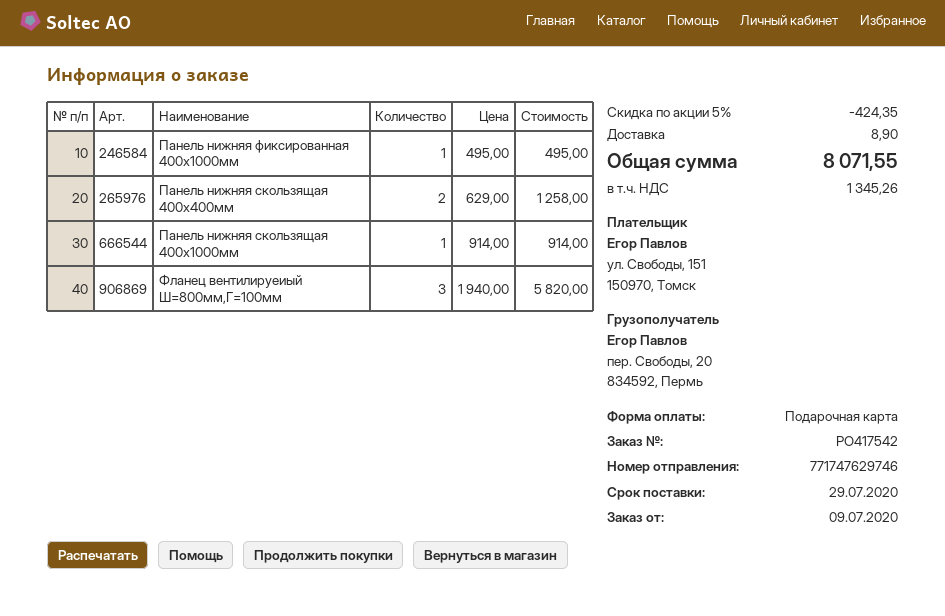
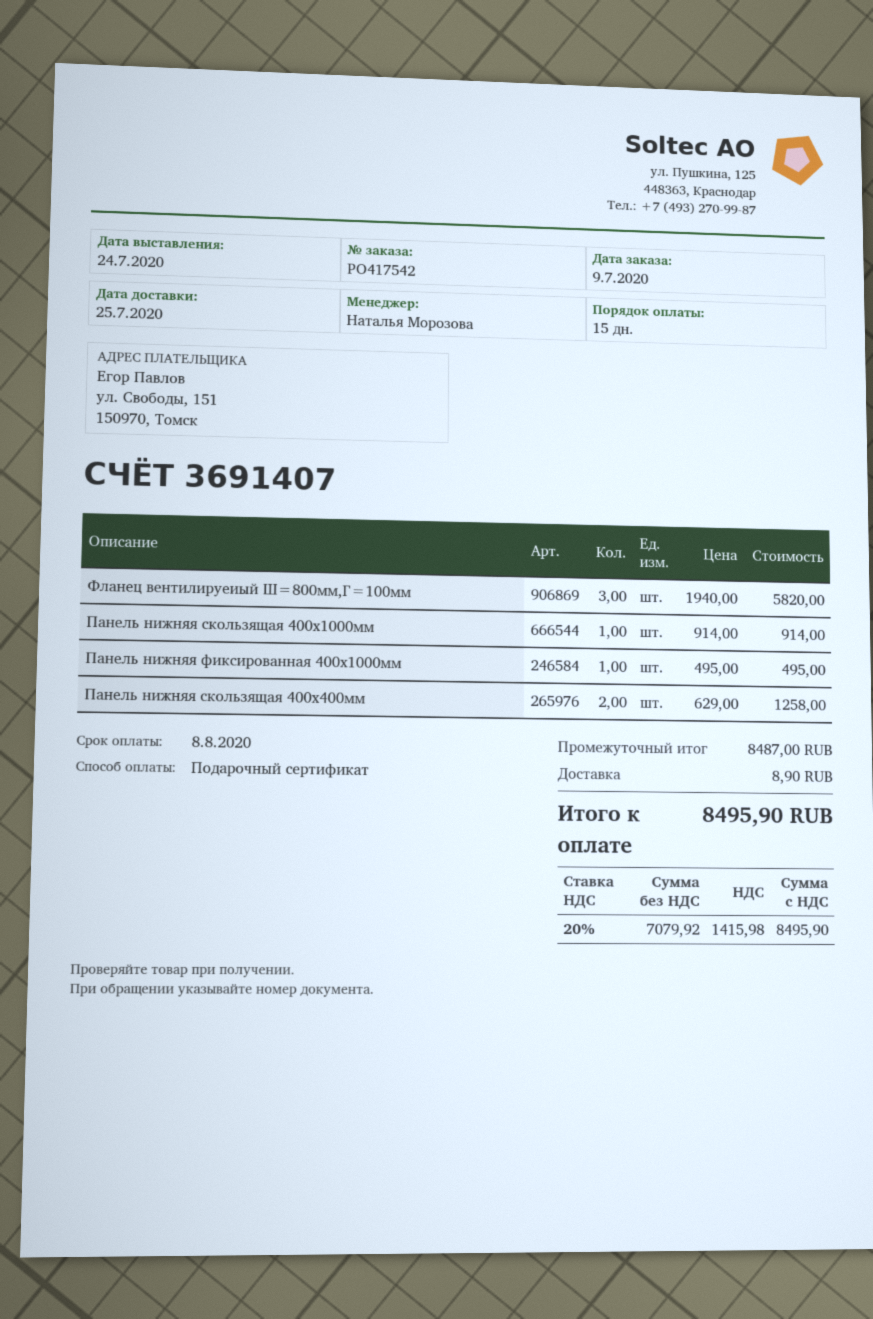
delivery date: 2020-07-29 -> 2020-07-25
discount: 5% = 424.35 -> none
tax: 1345.26 -> 1415.98
total: 8071.55 -> 8495.90

